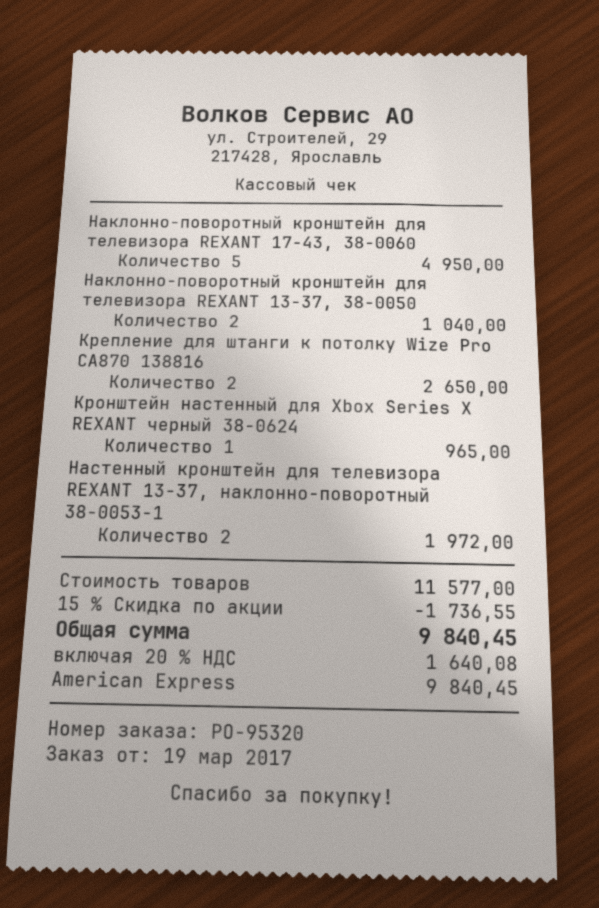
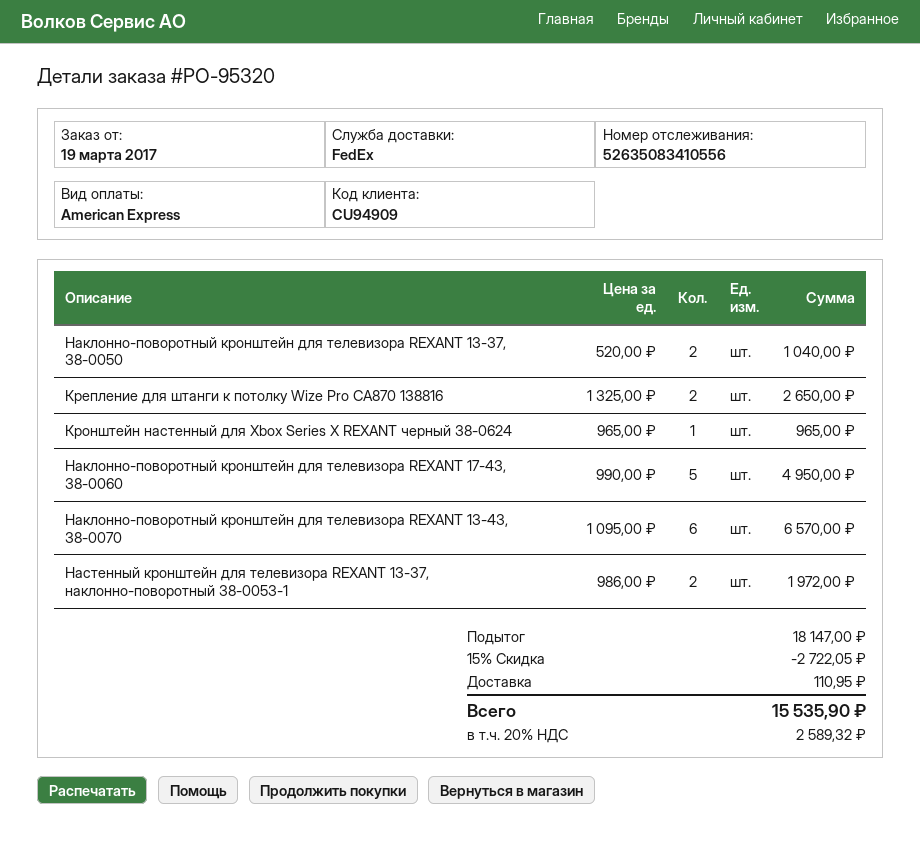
Наклонно-поворотный кронштейн для телевизора REXANT 13-43, 38-0070: none -> 6 for 6570.00
subtotal: 11577.00 -> 18147.00
discount: 15% = 1736.55 -> 15% = 2722.05
shipping: none -> 110.95
tax: 20% = 1640.08 -> 20% = 2589.32
total: 9840.45 -> 15535.90

